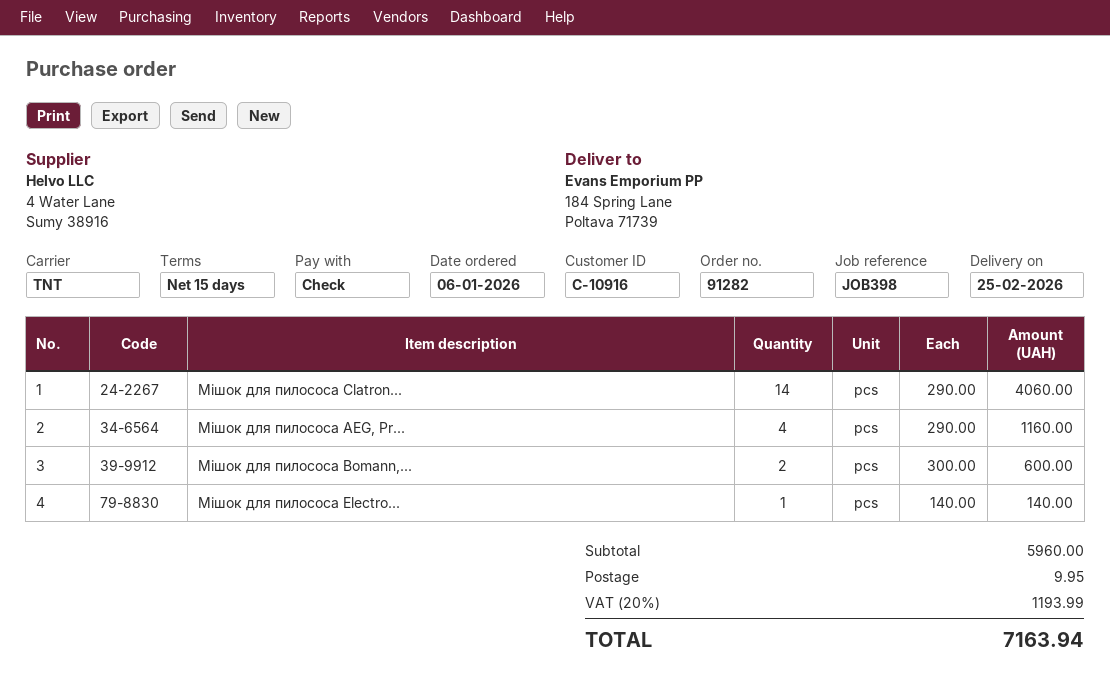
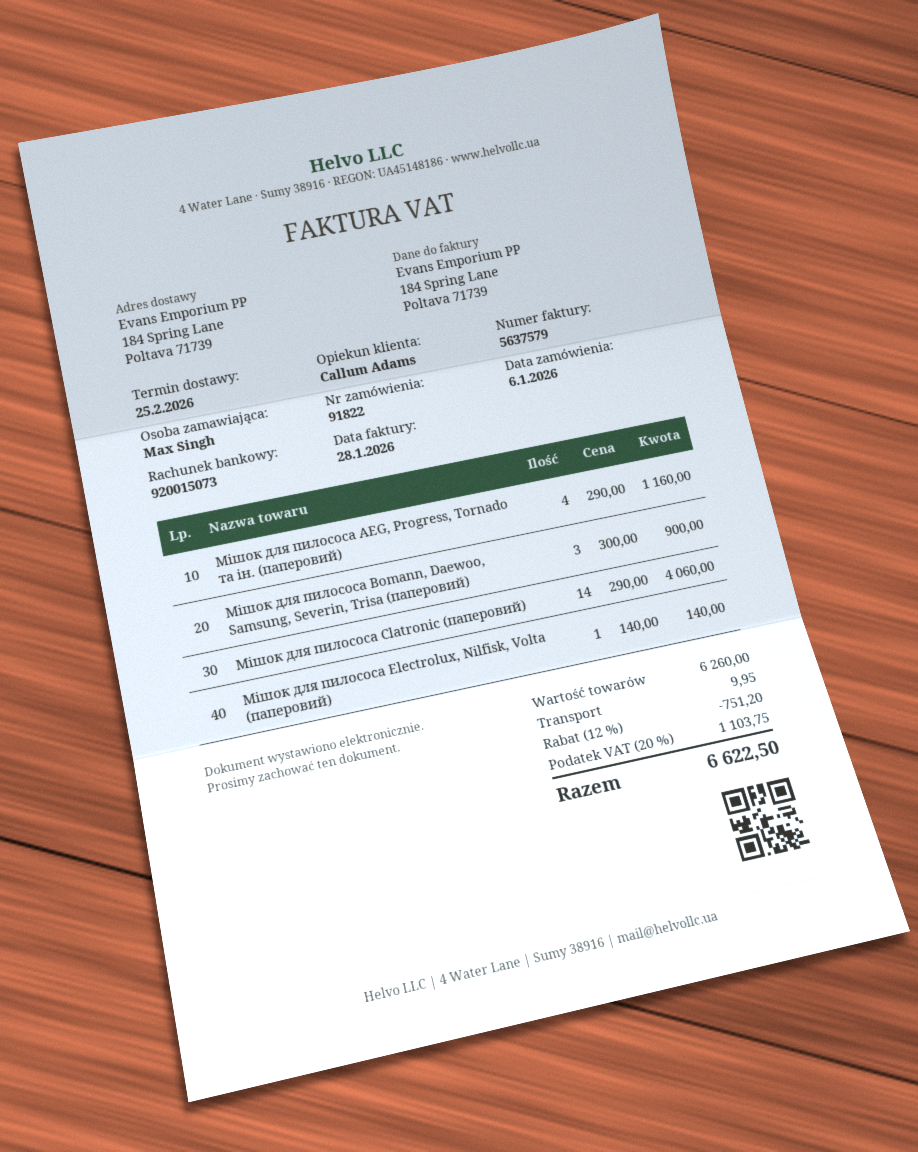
order number: 91282 -> 91822
Мішок для пилососа Bomann,...: 2 x 300.00 = 600.00 -> 3 x 300.00 = 900.00
subtotal: 5960.00 -> 6260.00
discount: none -> 12% = 751.20
tax: 20% = 1193.99 -> 20% = 1103.75
total: 7163.94 -> 6622.50

